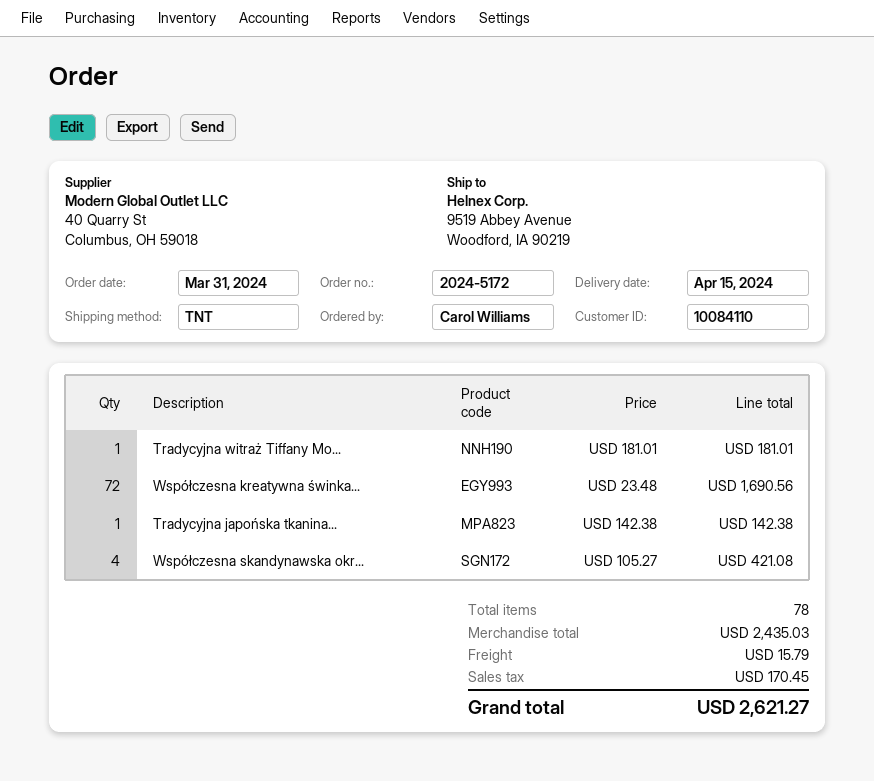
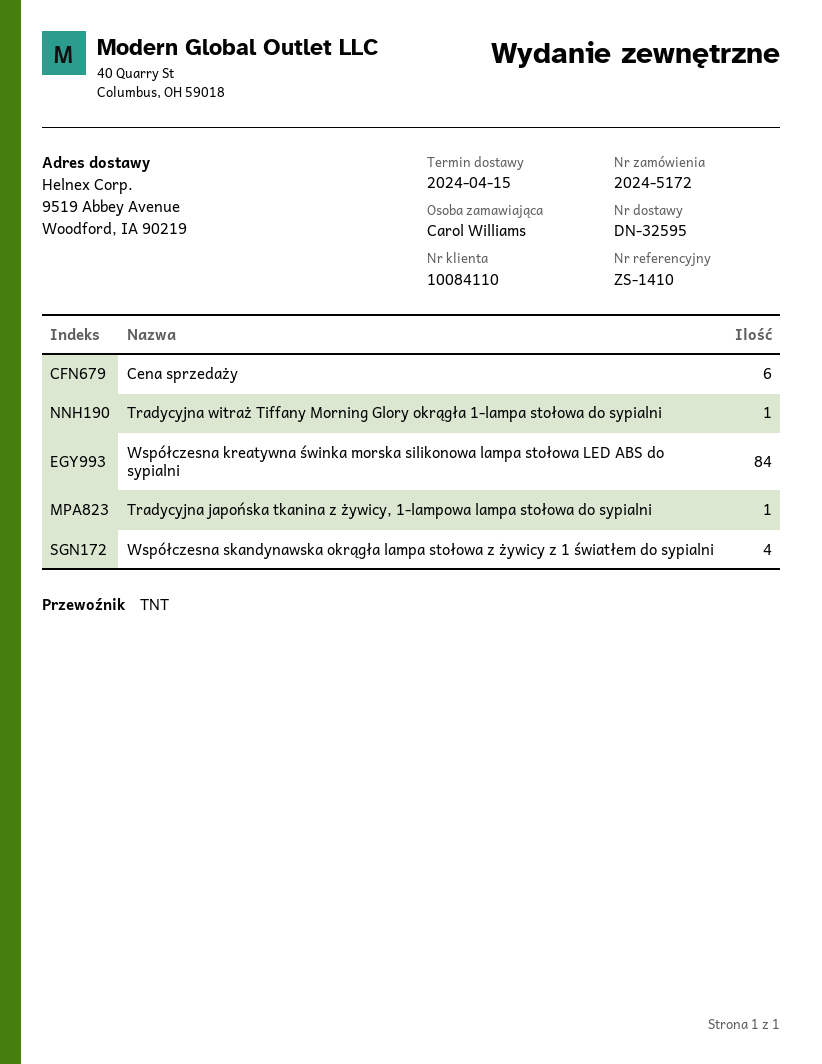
Współczesna kreatywna świnka...: 72 -> 84
Cena sprzedaży: none -> 6

